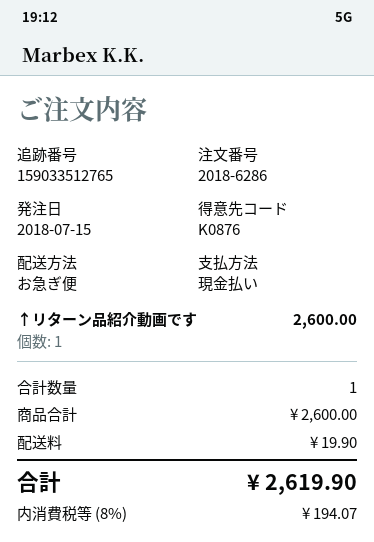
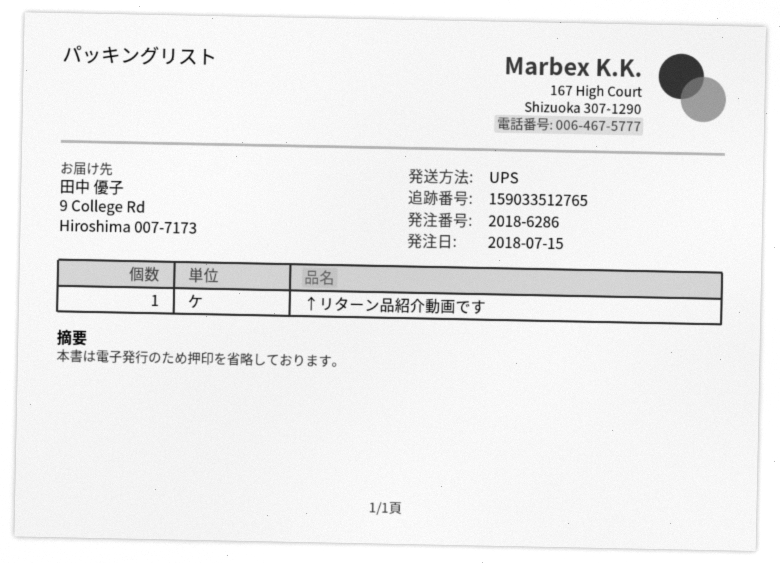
shipping method: express -> UPS

